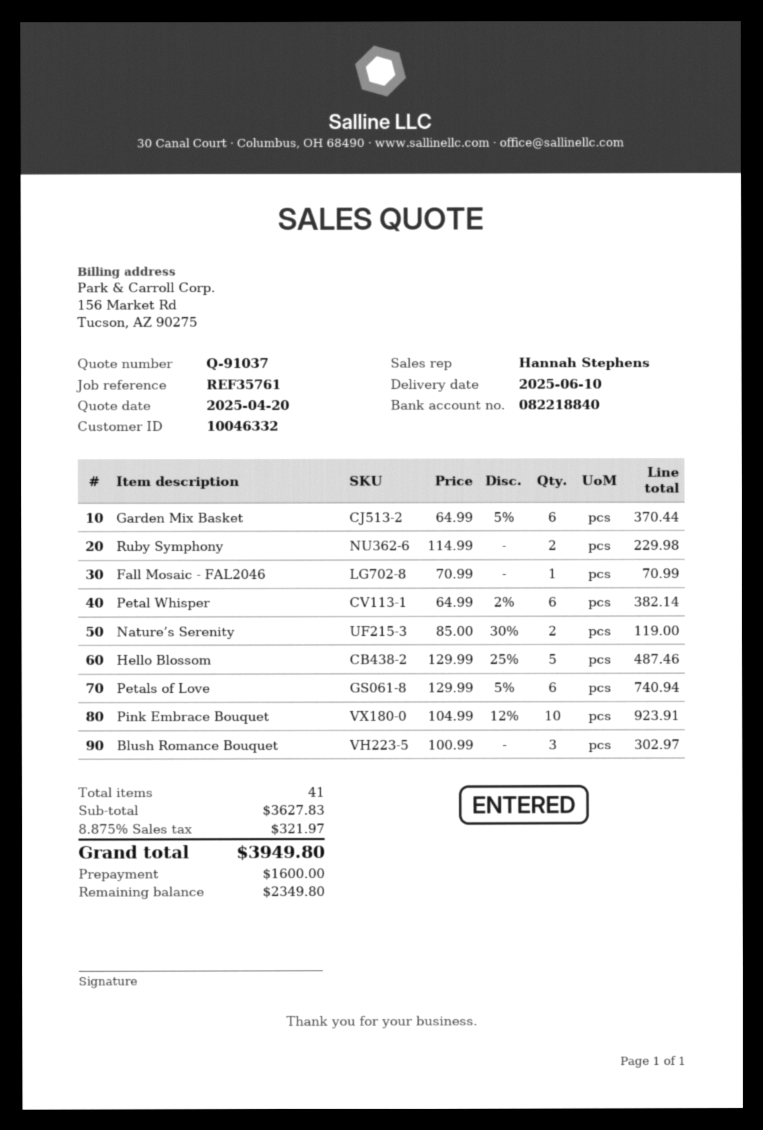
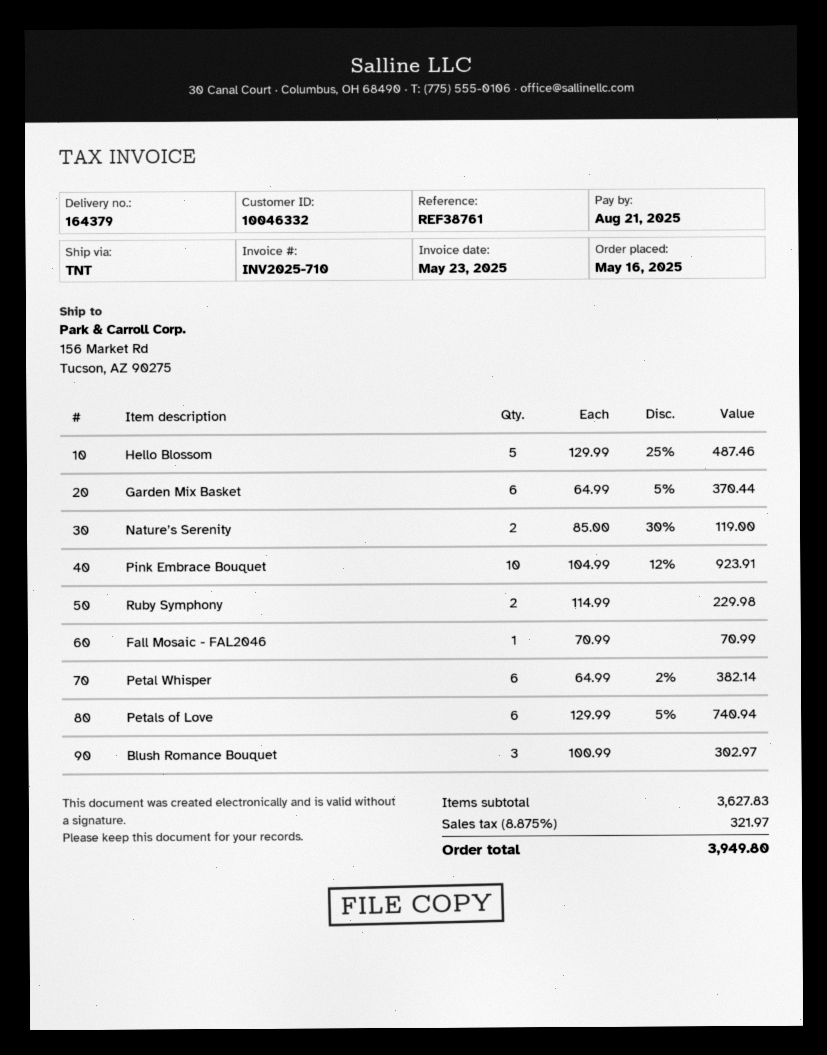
reference: REF35761 -> REF38761

